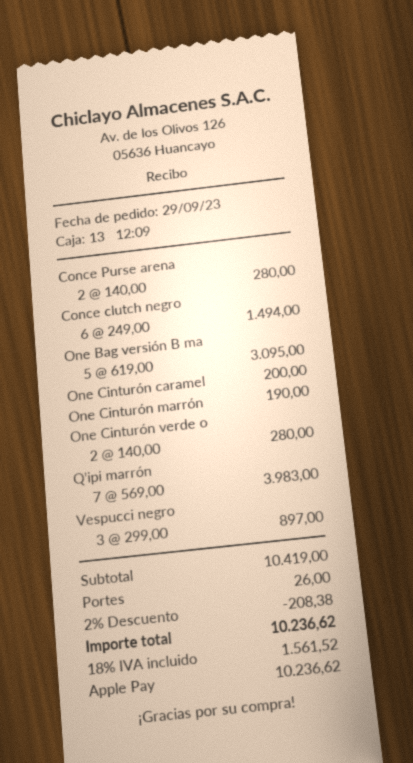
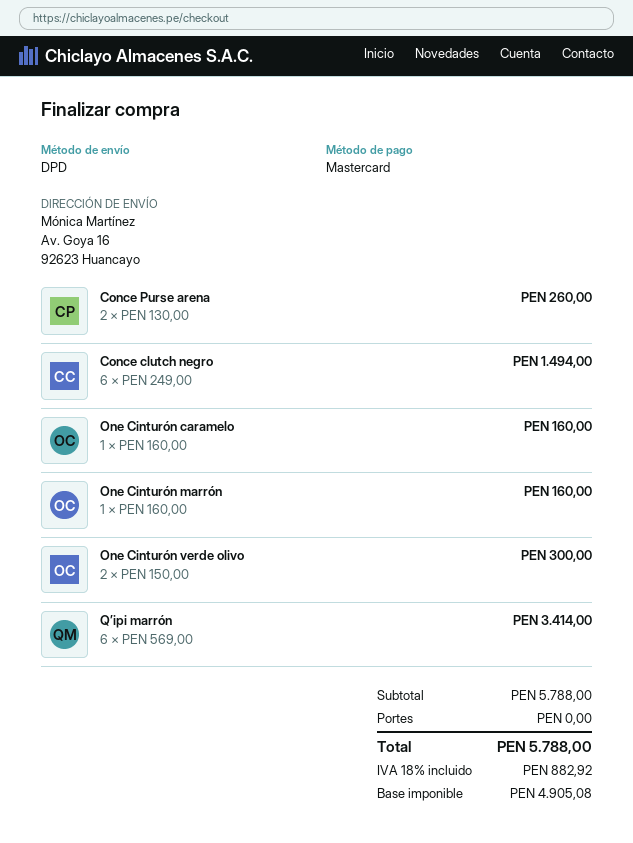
payment method: Apple Pay -> Mastercard
Conce Purse arena: 2 x 140.00 = 280.00 -> 2 x 130.00 = 260.00
One Bag versión B ma: 5 x 619.00 = 3095.00 -> none
One Cinturón caramel: 1 x 200.00 = 200.00 -> 1 x 160.00 = 160.00
One Cinturón marrón: 1 x 190.00 = 190.00 -> 1 x 160.00 = 160.00
One Cinturón verde o: 2 x 140.00 = 280.00 -> 2 x 150.00 = 300.00
Q’ipi marrón: 7 x 569.00 = 3983.00 -> 6 x 569.00 = 3414.00
Vespucci negro: 3 x 299.00 = 897.00 -> none
subtotal: 10419.00 -> 5788.00
discount: 2% = 208.38 -> none
shipping: 26.00 -> 0.00
tax: 18% = 1561.52 -> 18% = 882.92
total: 10236.62 -> 5788.00

